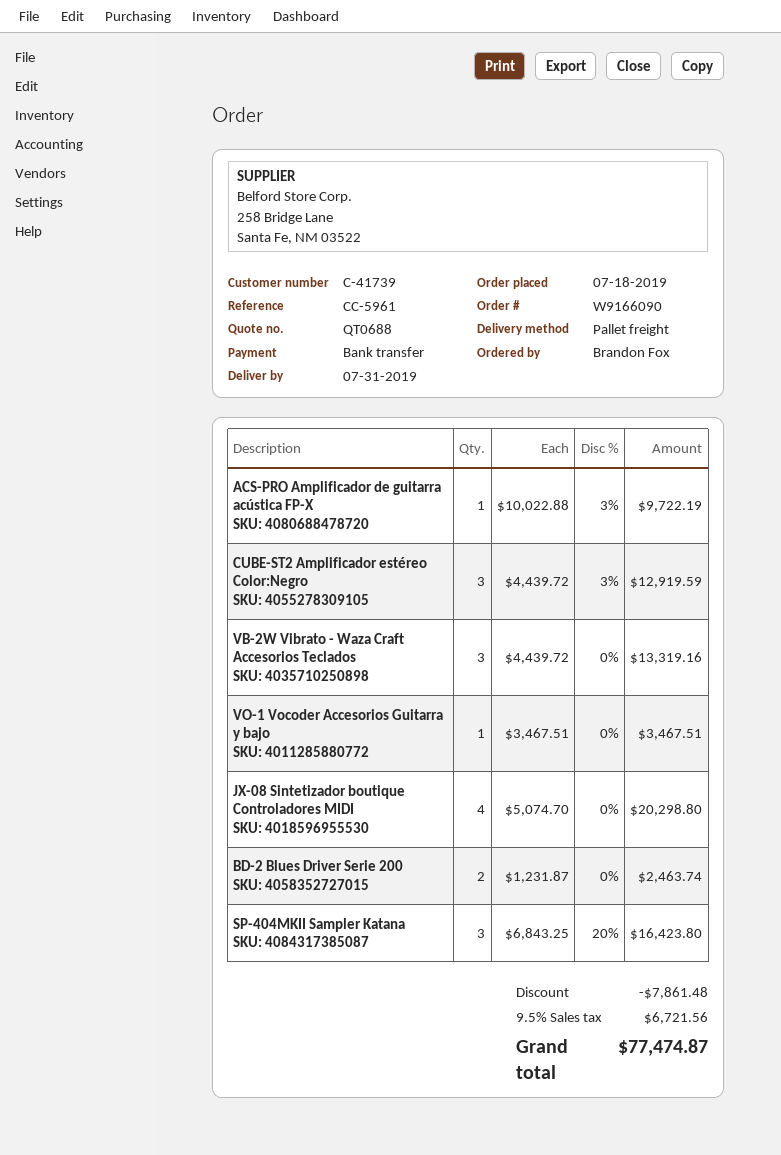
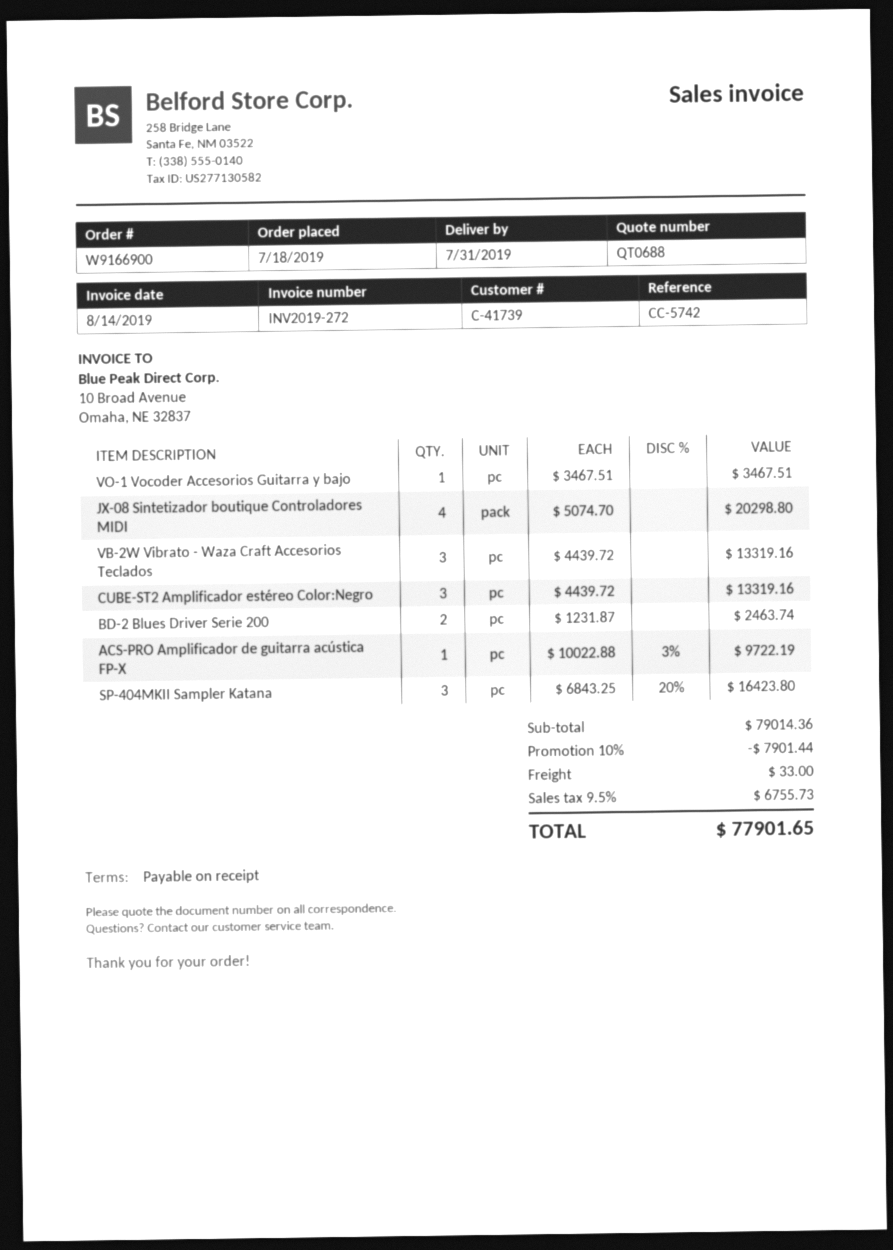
order number: W9166090 -> W9166900
reference: CC-5961 -> CC-5742
CUBE-ST2 Amplificador estéreo Color:Negro: 3 x 4439.72 - 3% = 12919.59 -> 3 x 4439.72 = 13319.16
discount: 7861.48 -> 7901.44
shipping: none -> 33.00
tax: 9.5% = 6721.56 -> 9.5% = 6755.73
total: 77474.87 -> 77901.65

